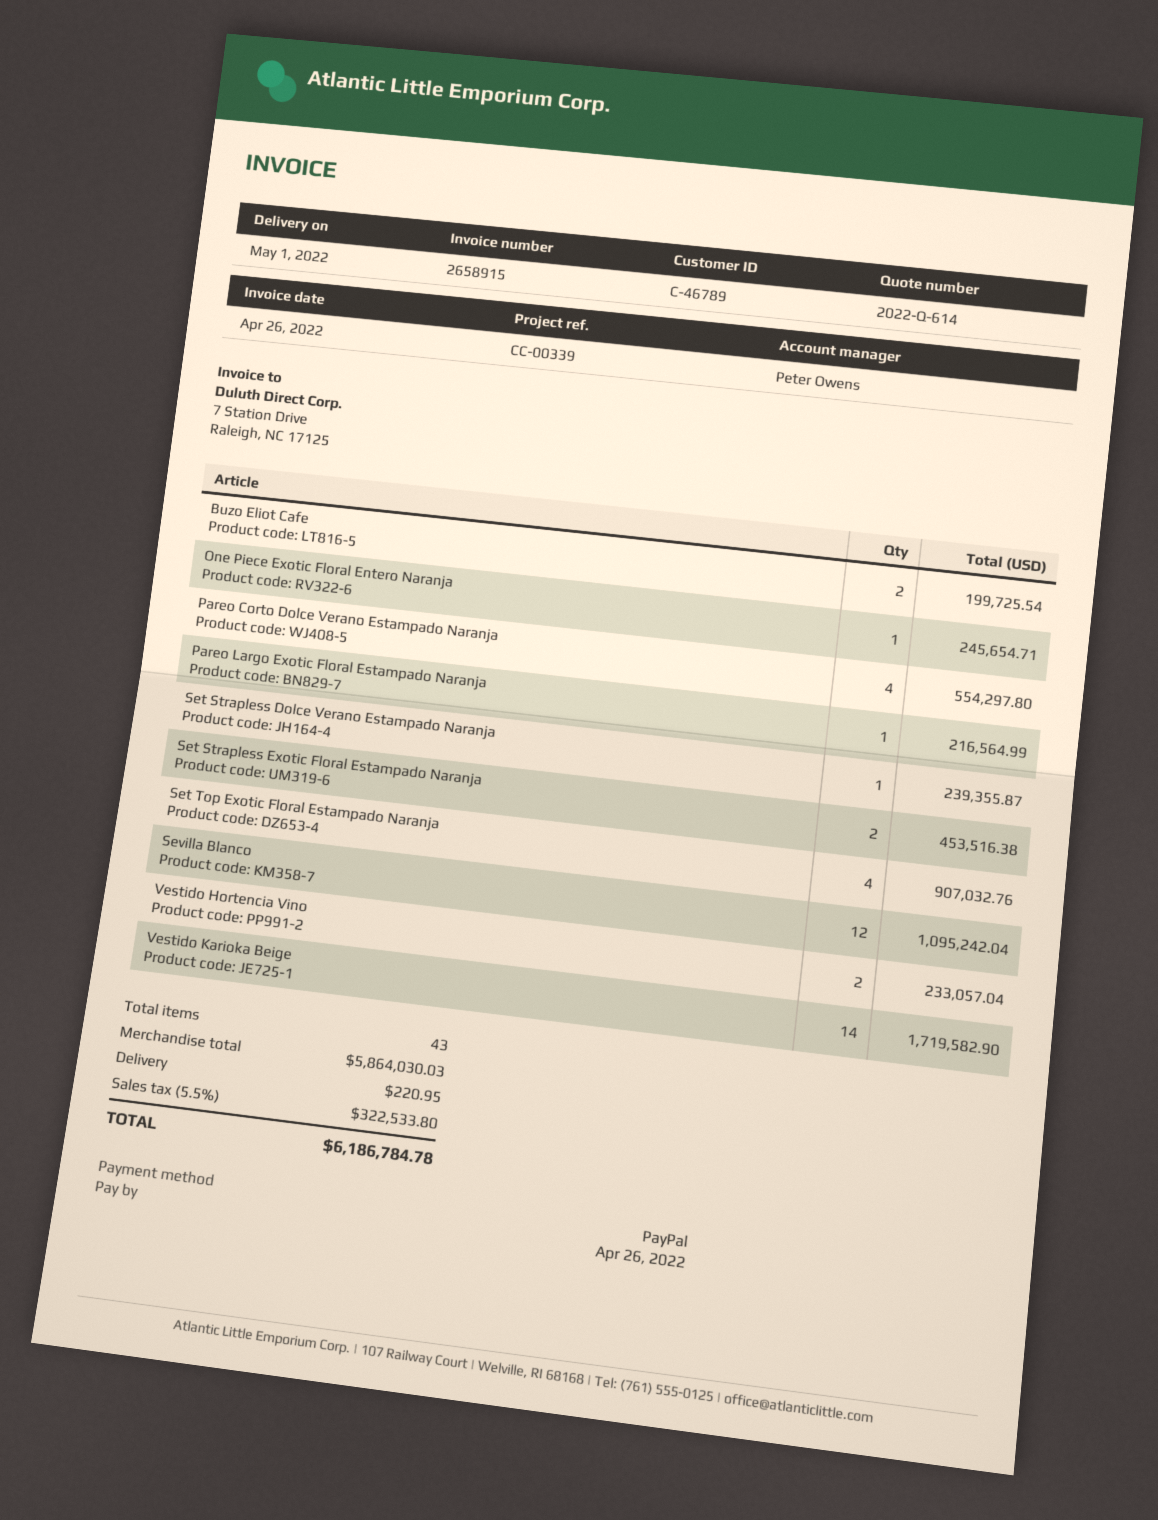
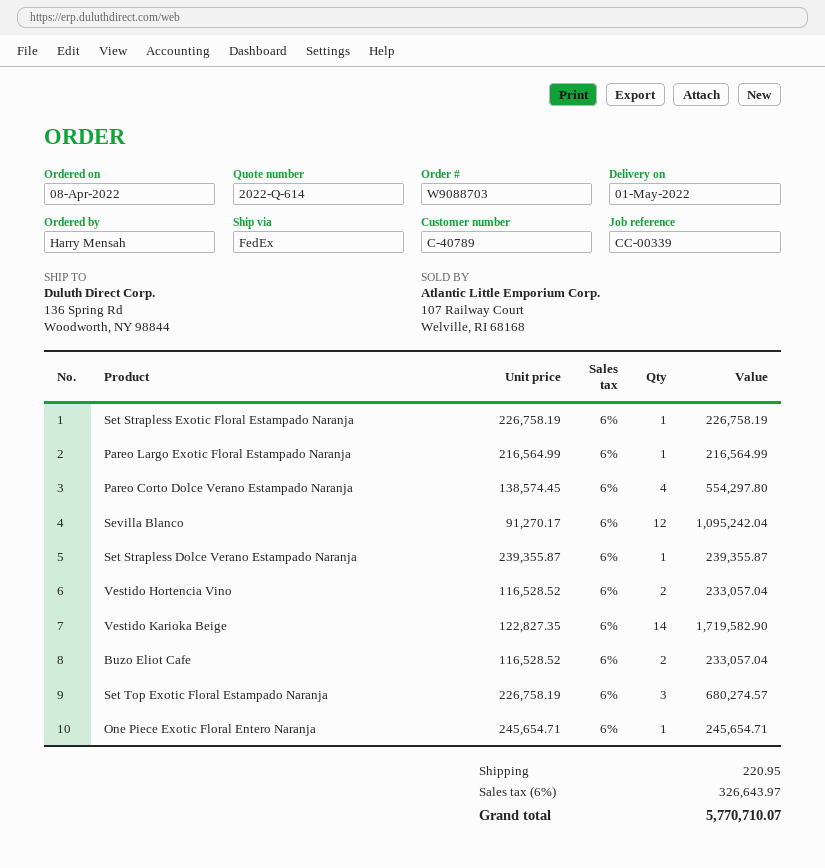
customer number: C-46789 -> C-40789
Buzo Eliot Cafe: 2 for 199725.54 -> 2 for 233057.04
Set Strapless Exotic Floral Estampado Naranja: 2 for 453516.38 -> 1 for 226758.19
Set Top Exotic Floral Estampado Naranja: 4 for 907032.76 -> 3 for 680274.57
tax: 5.5% = 322533.80 -> 6% = 326643.97
total: 6186784.78 -> 5770710.07

